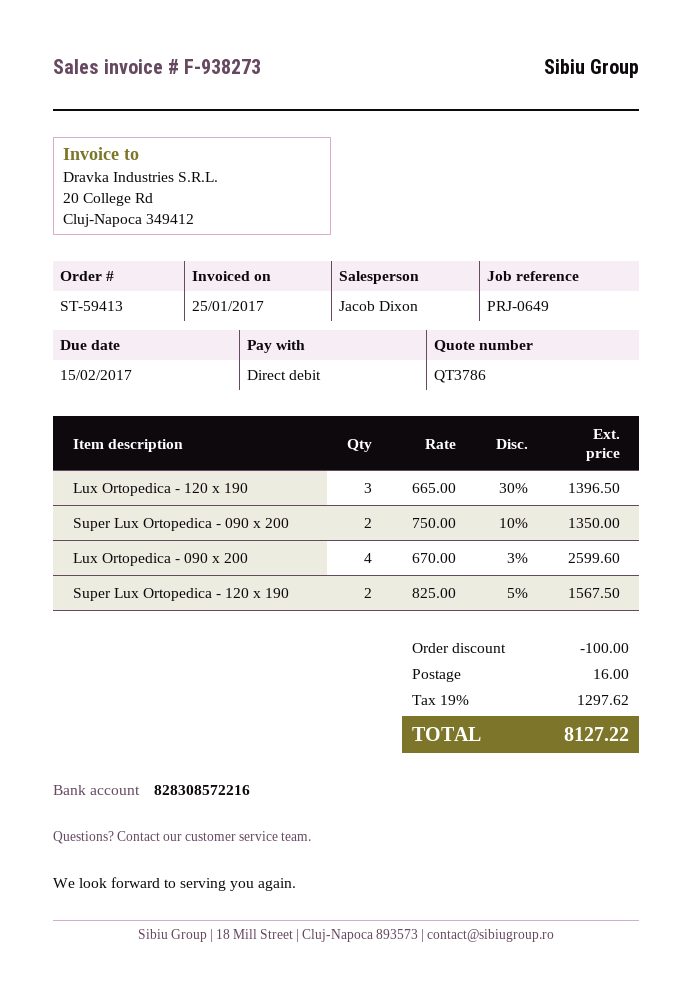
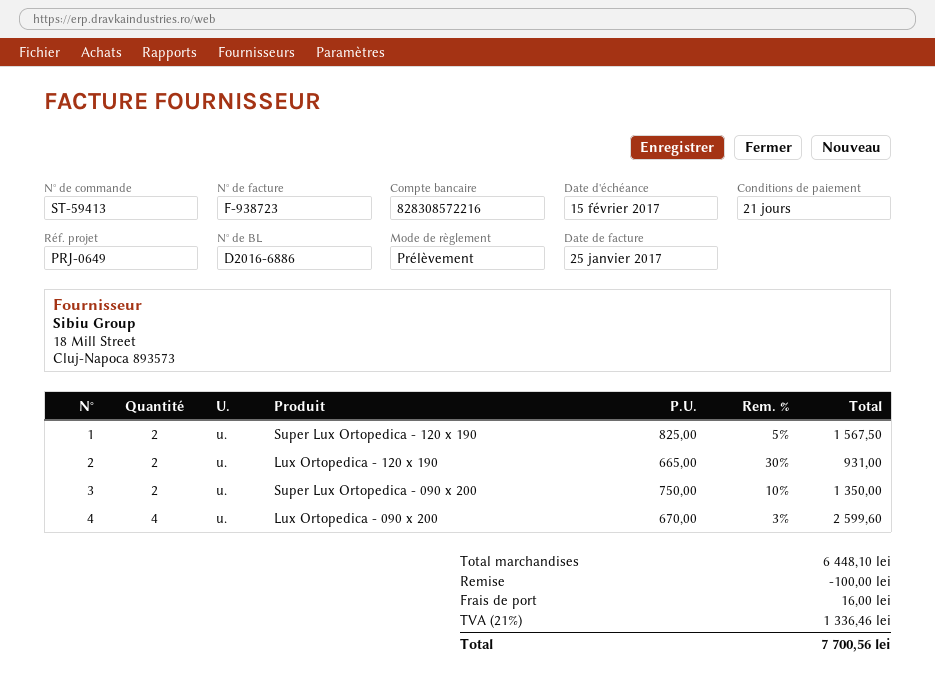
invoice number: F-938273 -> F-938723
Lux Ortopedica - 120 x 190: 3 x 665.00 - 30% = 1396.50 -> 2 x 665.00 - 30% = 931.00
tax: 19% = 1297.62 -> 21% = 1336.46
total: 8127.22 -> 7700.56

